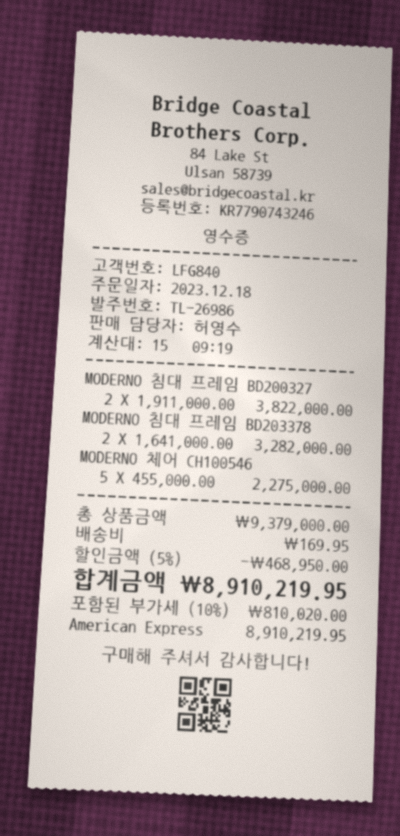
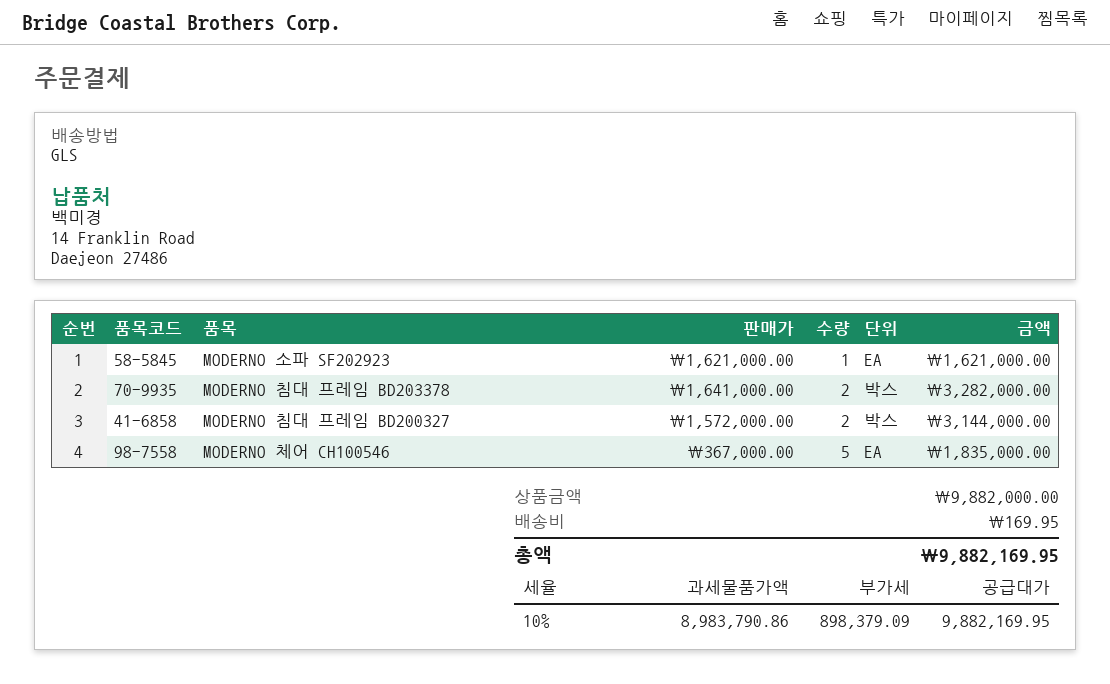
MODERNO 침대 프레임 BD200327: 2 x 1911000.00 = 3822000.00 -> 2 x 1572000.00 = 3144000.00
MODERNO 체어 CH100546: 5 x 455000.00 = 2275000.00 -> 5 x 367000.00 = 1835000.00
MODERNO 소파 SF202923: none -> 1 x 1621000.00 = 1621000.00
subtotal: 9379000.00 -> 9882000.00
discount: 5% = 468950.00 -> none
tax: 10% = 810020.00 -> 10% = 898379.09
total: 8910219.95 -> 9882169.95

